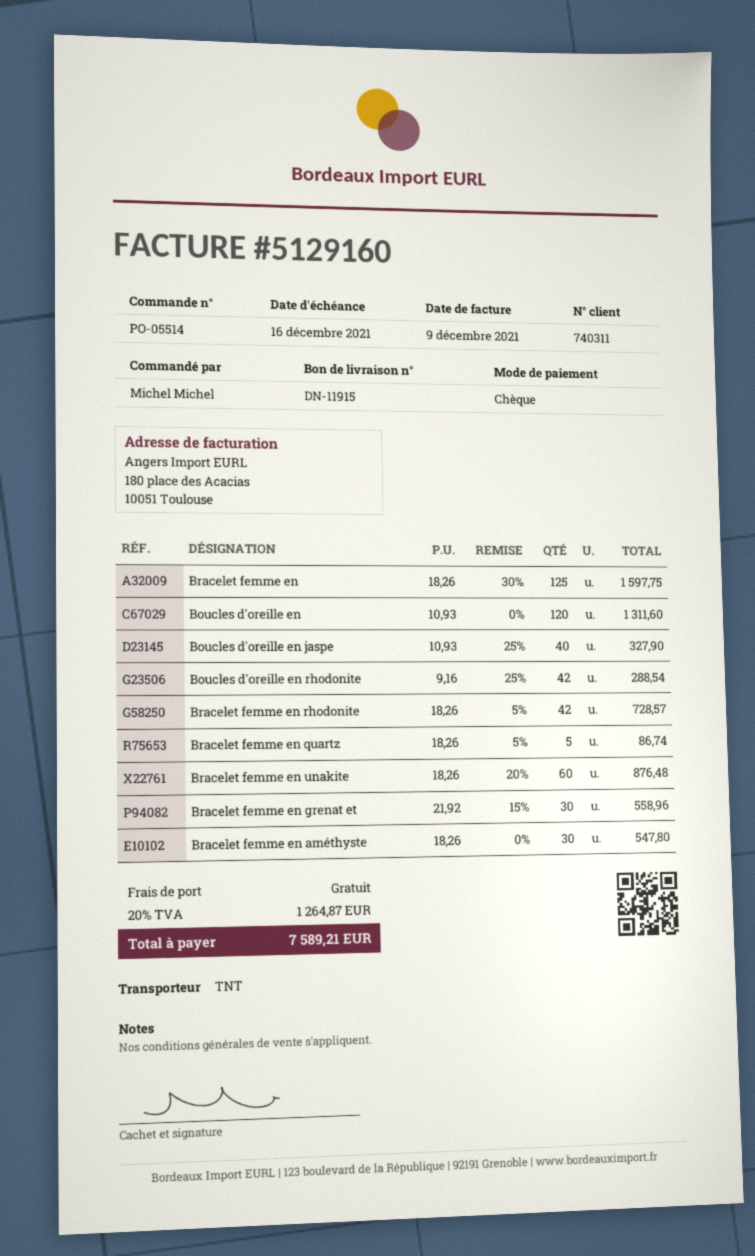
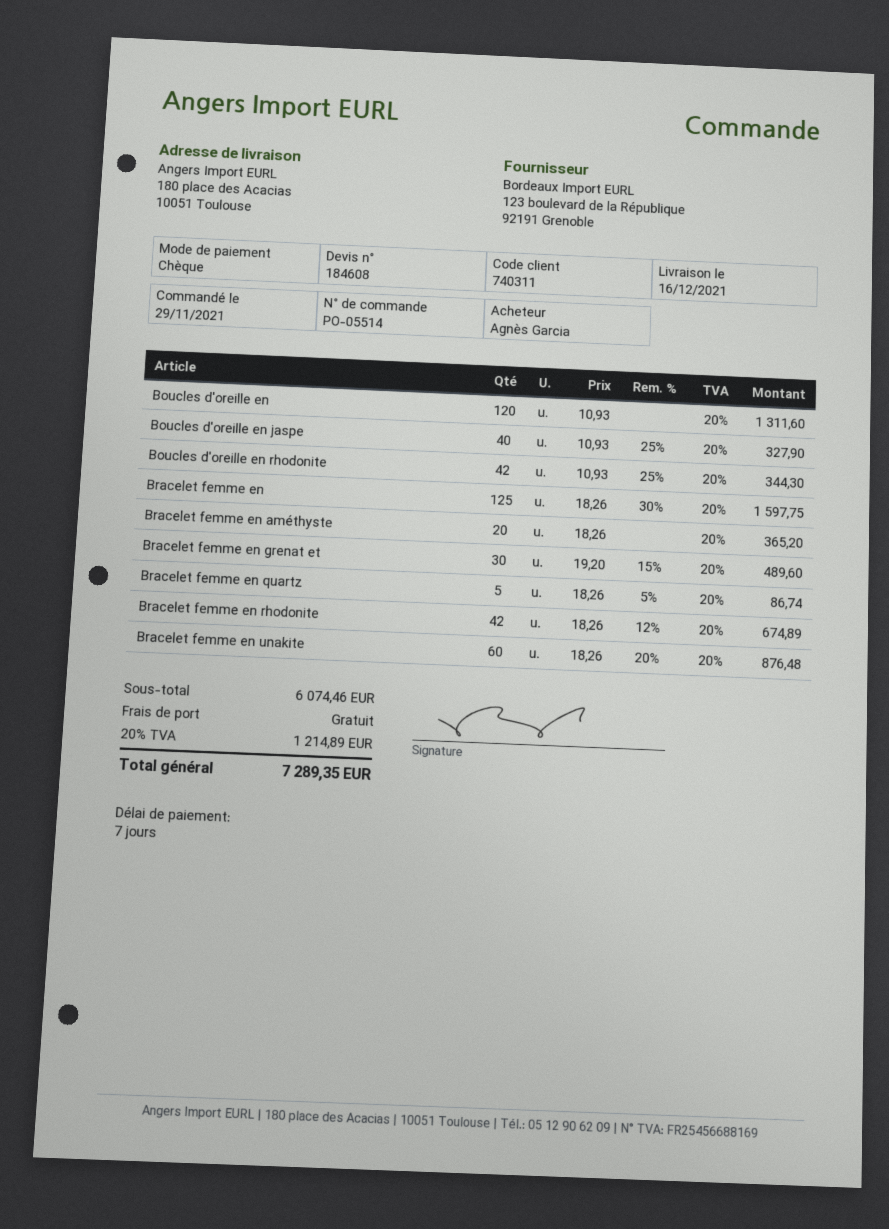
ordered by: Michel Michel -> Agnès Garcia
Boucles d'oreille en rhodonite: 42 x 9.16 - 25% = 288.54 -> 42 x 10.93 - 25% = 344.30
Bracelet femme en rhodonite: 42 x 18.26 - 5% = 728.57 -> 42 x 18.26 - 12% = 674.89
Bracelet femme en grenat et: 30 x 21.92 - 15% = 558.96 -> 30 x 19.20 - 15% = 489.60
Bracelet femme en améthyste: 30 x 18.26 = 547.80 -> 20 x 18.26 = 365.20
tax: 20% = 1264.87 -> 20% = 1214.89
total: 7589.21 -> 7289.35

